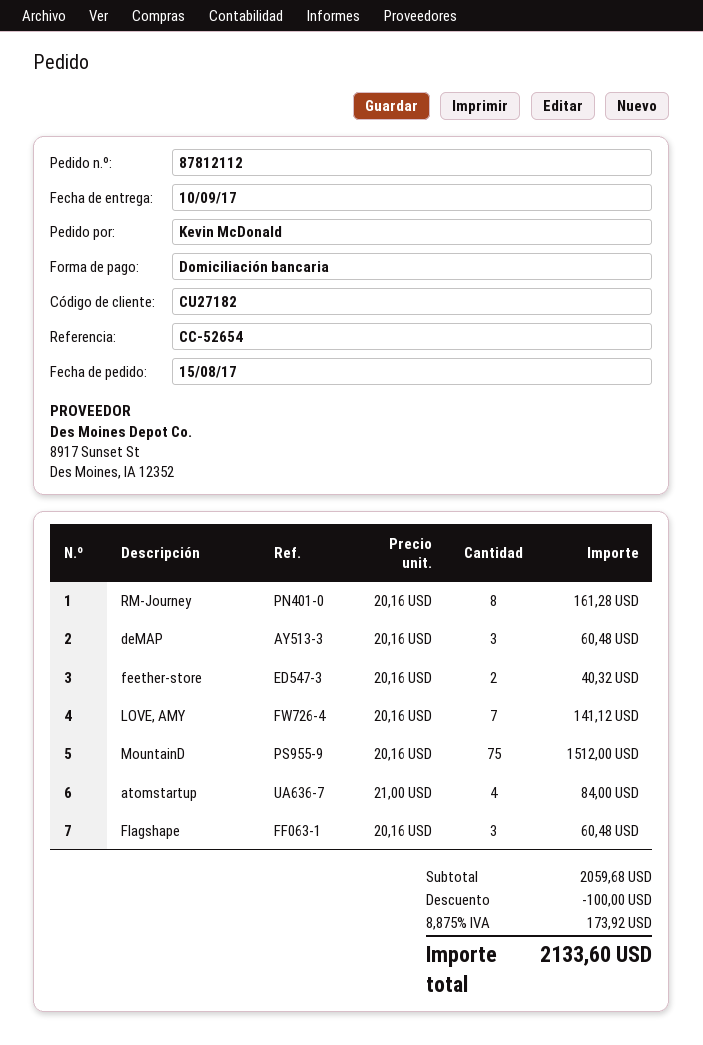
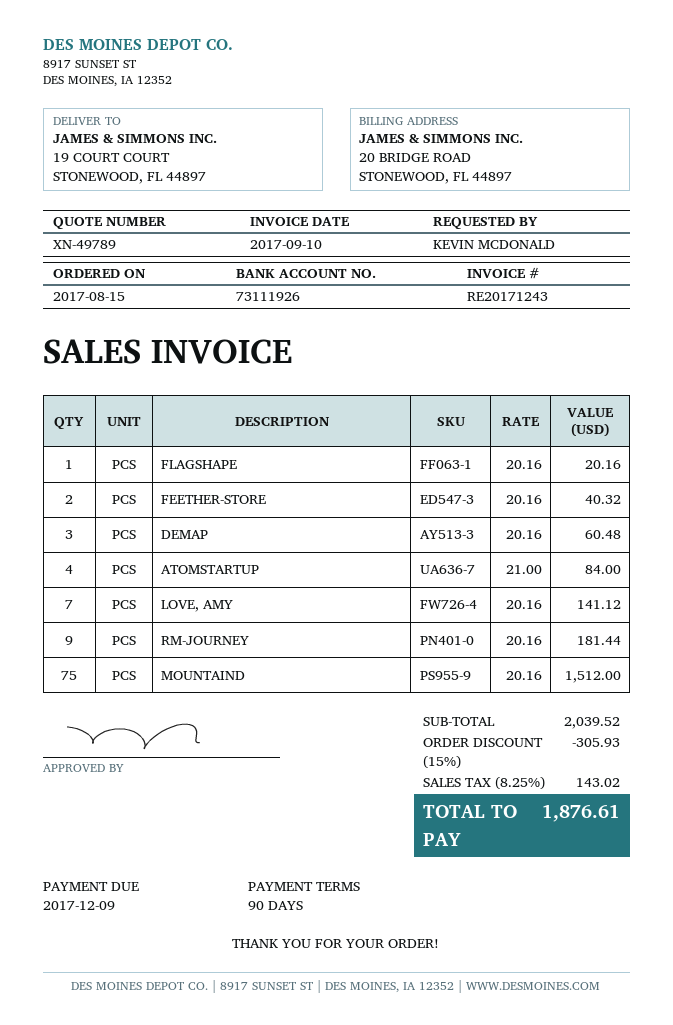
RM-Journey: 8 x 20.16 = 161.28 -> 9 x 20.16 = 181.44
Flagshape: 3 x 20.16 = 60.48 -> 1 x 20.16 = 20.16
subtotal: 2059.68 -> 2039.52
discount: 100.00 -> 305.93
tax: 8.875% = 173.92 -> 8.25% = 143.02
total: 2133.60 -> 1876.61

